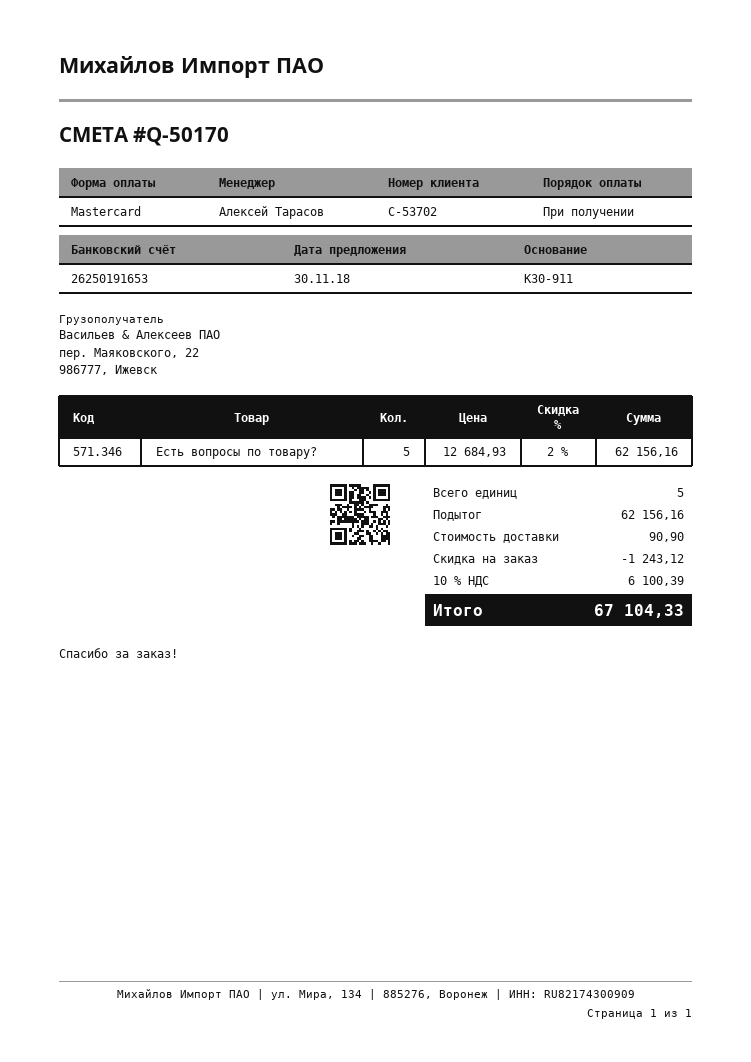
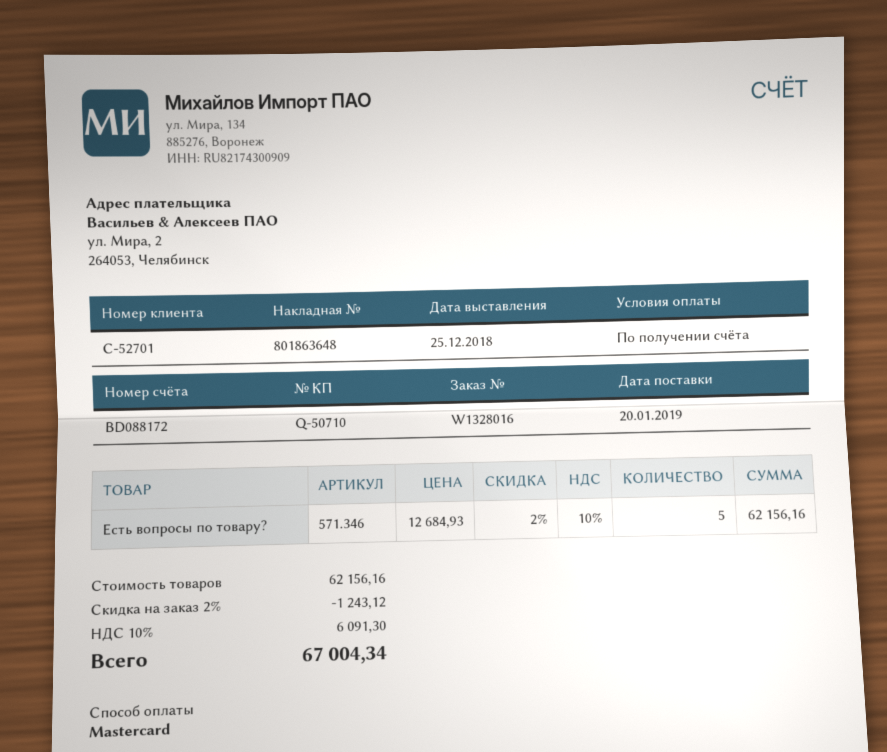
quote number: Q-50170 -> Q-50710
customer number: C-53702 -> C-52701
shipping: 90.90 -> none
tax: 10% = 6100.39 -> 10% = 6091.30
total: 67104.33 -> 67004.34

